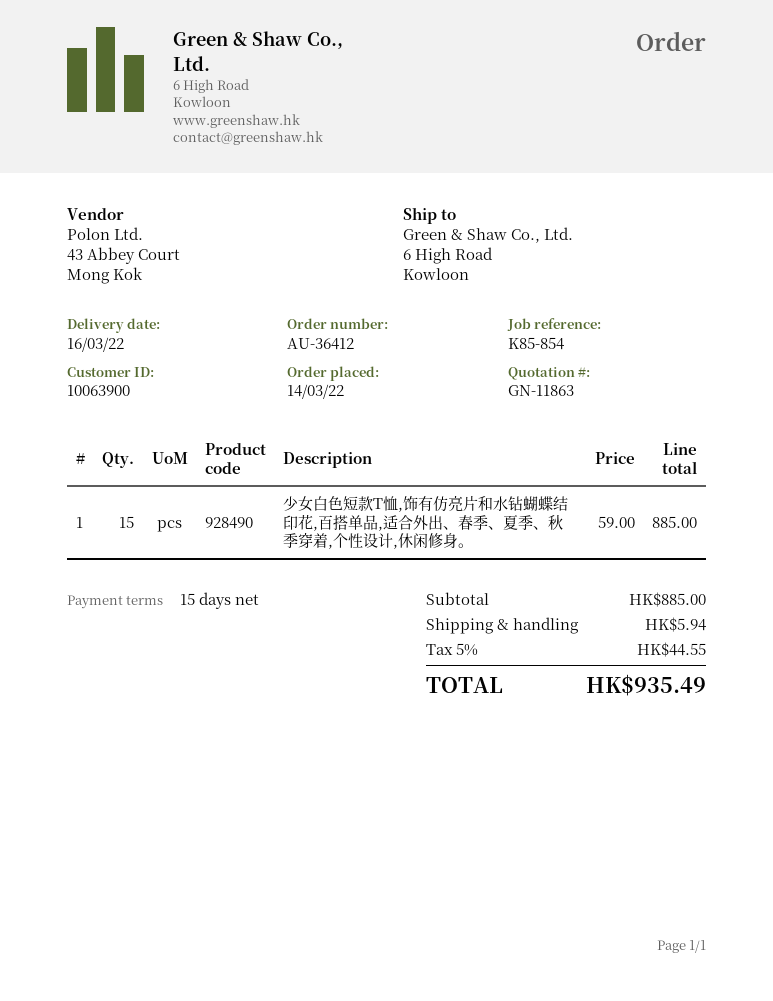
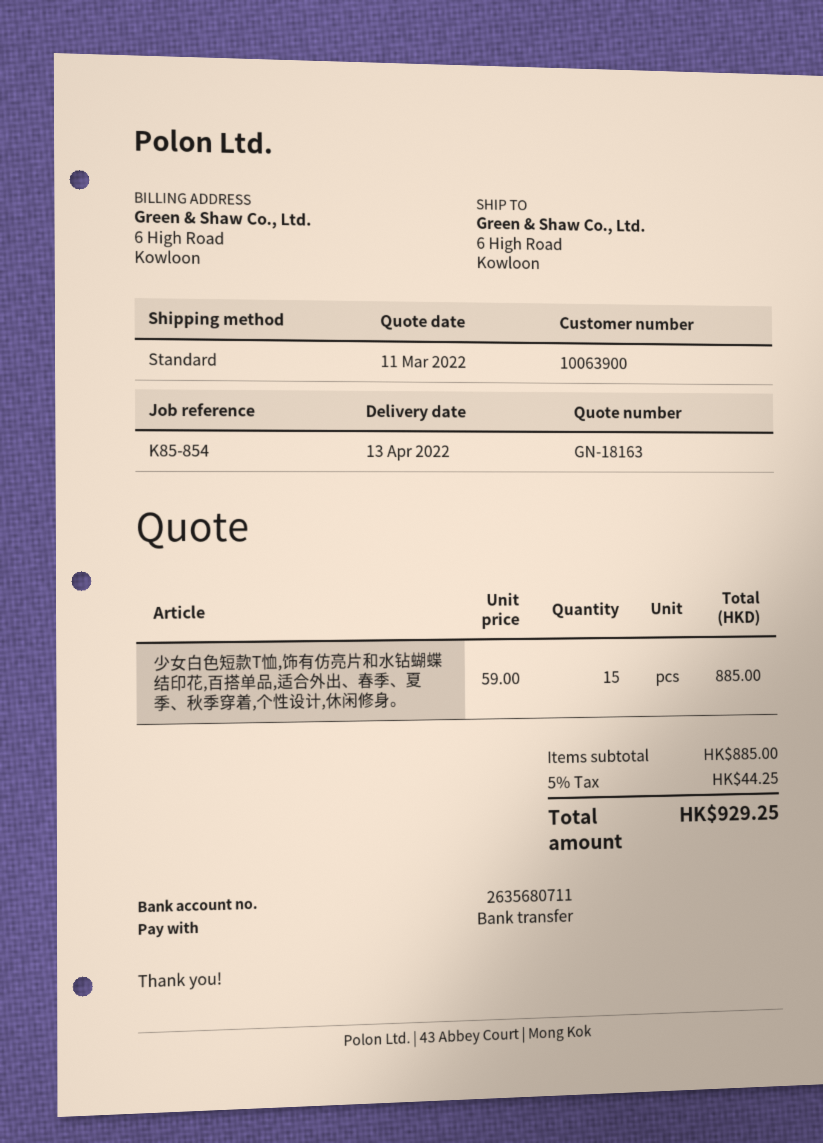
quote number: GN-11863 -> GN-18163
delivery date: 2022-03-16 -> 2022-04-13
shipping: 5.94 -> none
tax: 5% = 44.55 -> 5% = 44.25
total: 935.49 -> 929.25

